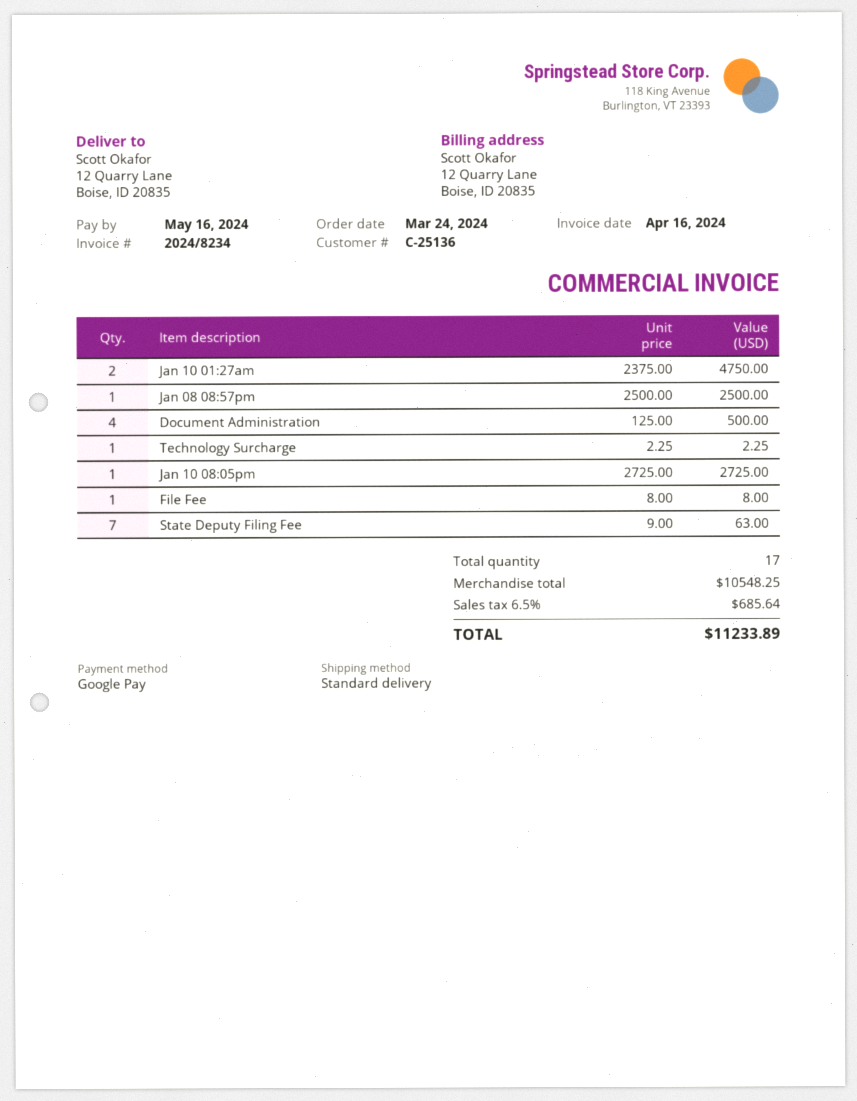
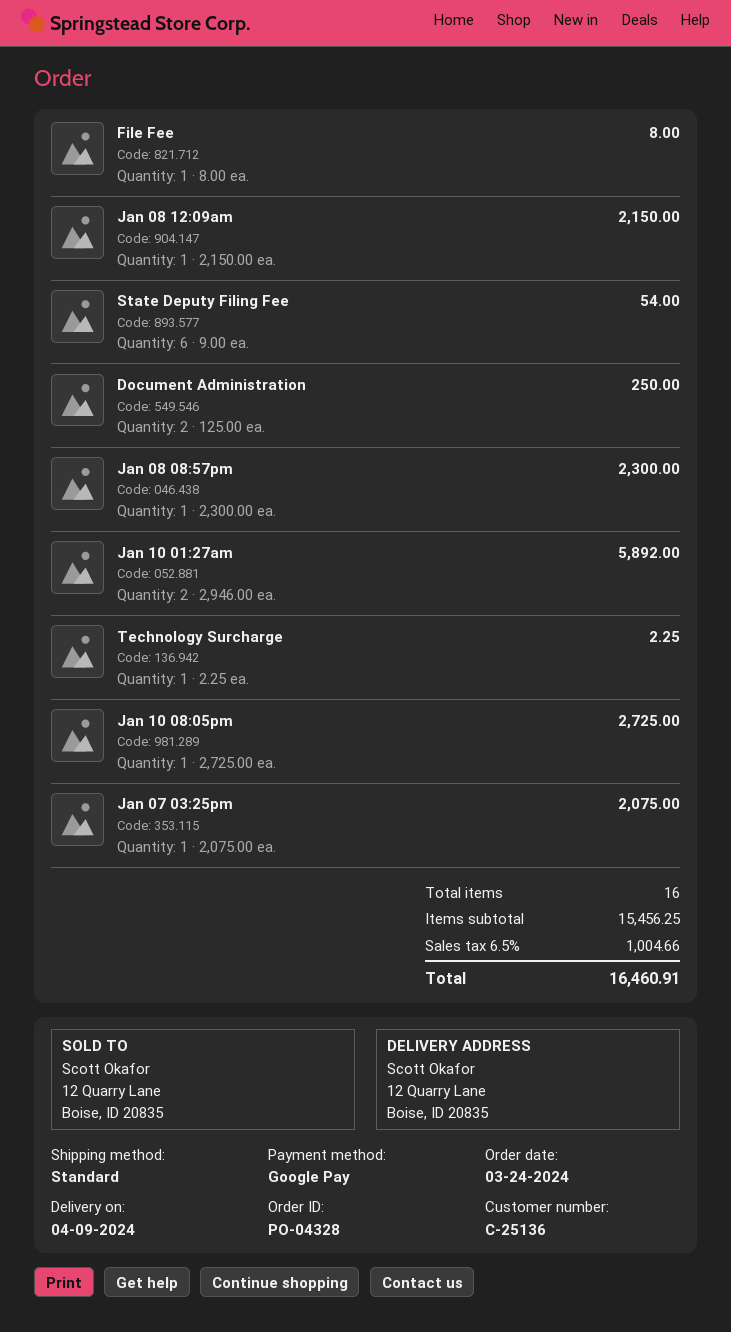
Jan 10 01:27am: 2 x 2375.00 = 4750.00 -> 2 x 2946.00 = 5892.00
Jan 08 08:57pm: 1 x 2500.00 = 2500.00 -> 1 x 2300.00 = 2300.00
Document Administration: 4 x 125.00 = 500.00 -> 2 x 125.00 = 250.00
State Deputy Filing Fee: 7 x 9.00 = 63.00 -> 6 x 9.00 = 54.00
Jan 08 12:09am: none -> 1 x 2150.00 = 2150.00
Jan 07 03:25pm: none -> 1 x 2075.00 = 2075.00
total quantity: 17 -> 16
subtotal: 10548.25 -> 15456.25
tax: 6.5% = 685.64 -> 6.5% = 1004.66
total: 11233.89 -> 16460.91

